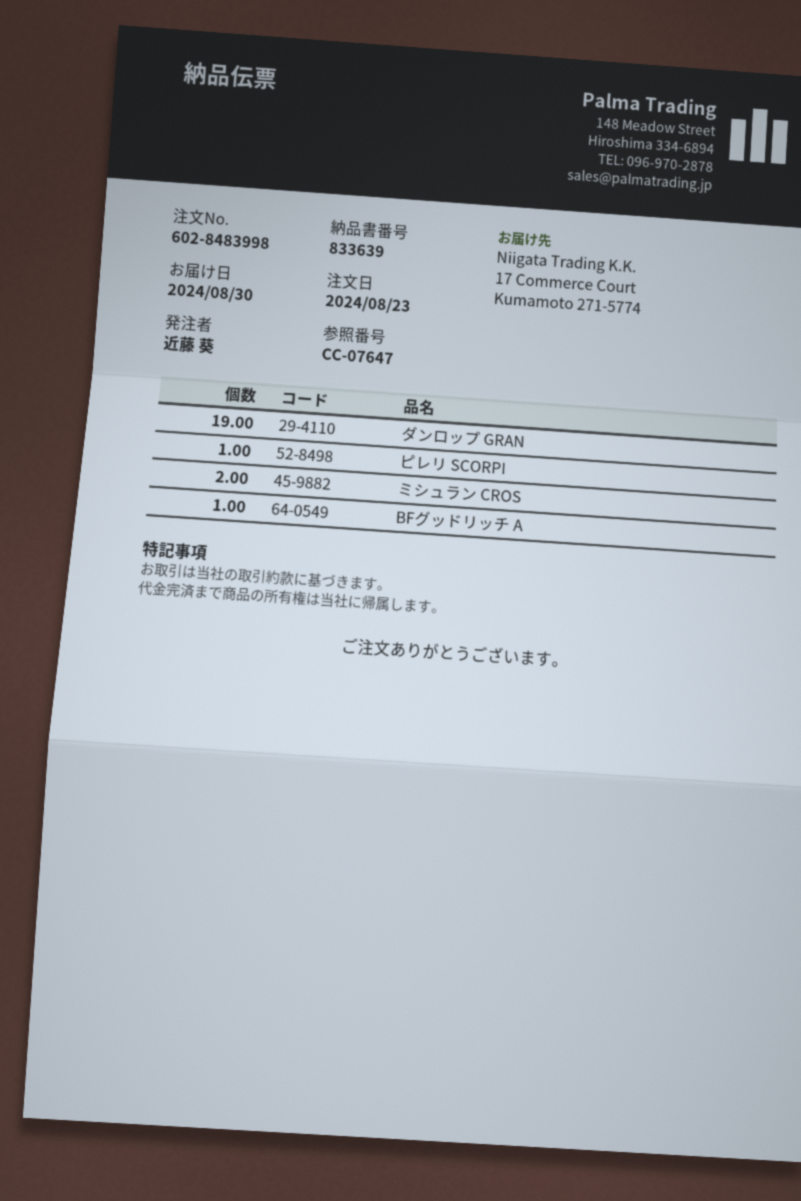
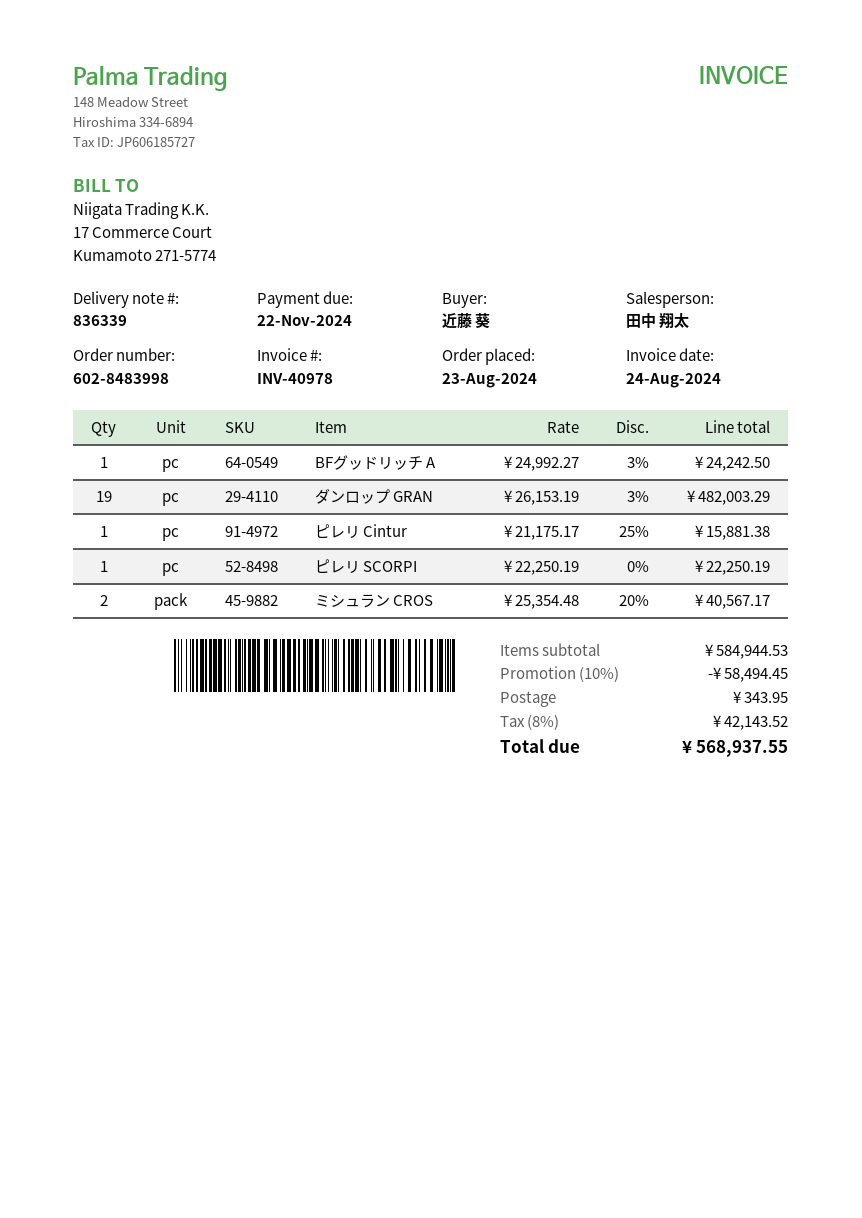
delivery note number: 833639 -> 836339
ピレリ Cintur: none -> 1

